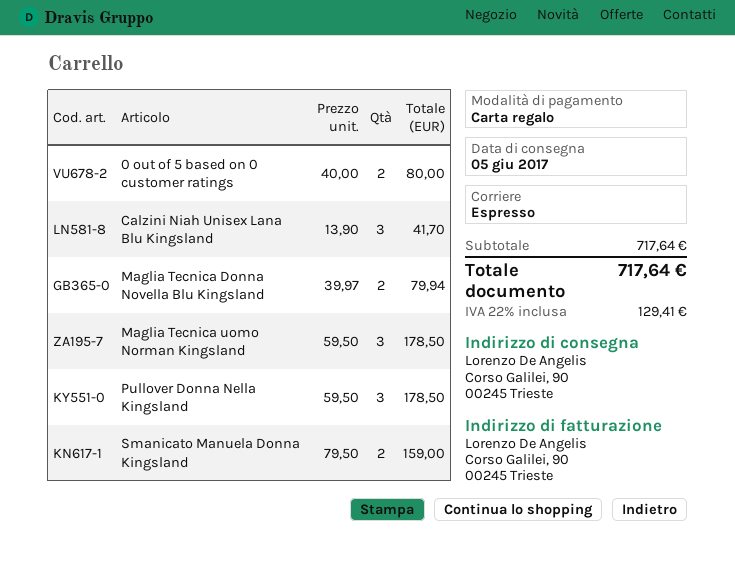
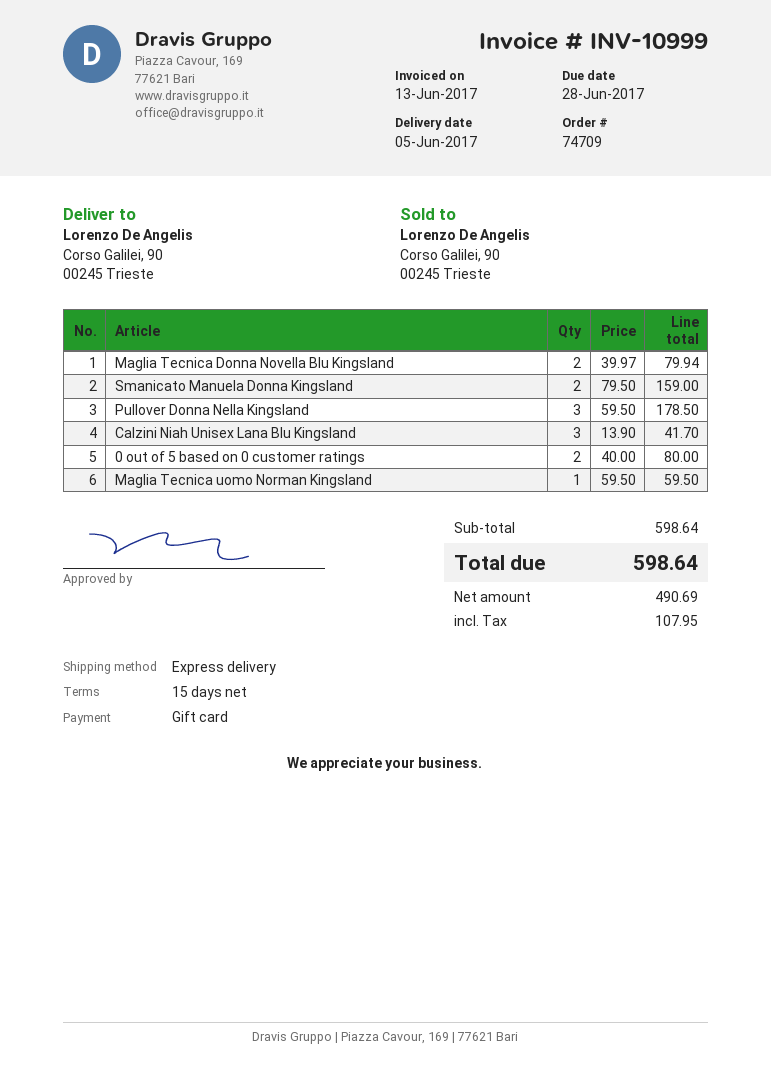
Maglia Tecnica uomo Norman Kingsland: 3 x 59.50 = 178.50 -> 1 x 59.50 = 59.50
subtotal: 717.64 -> 598.64
tax: 129.41 -> 107.95
total: 717.64 -> 598.64

